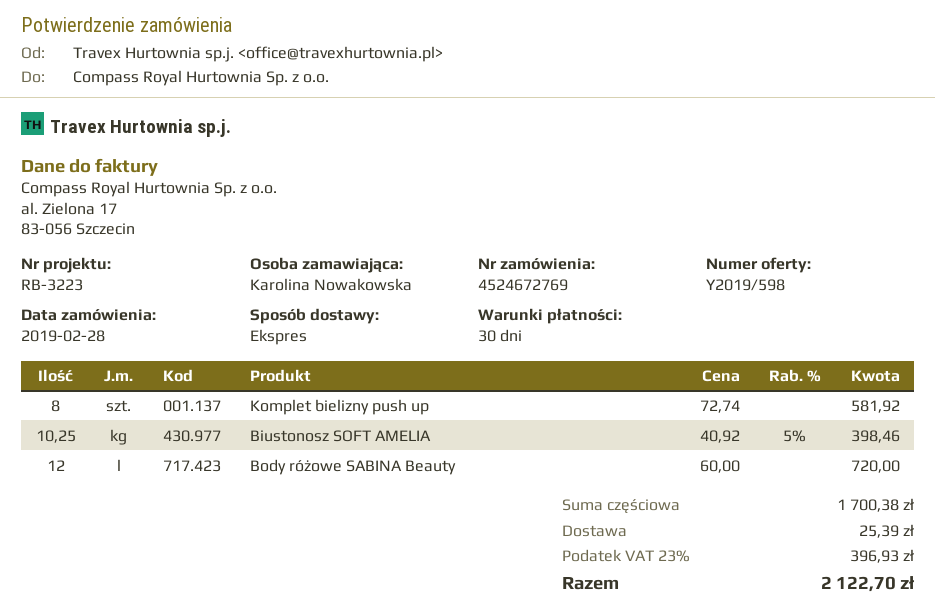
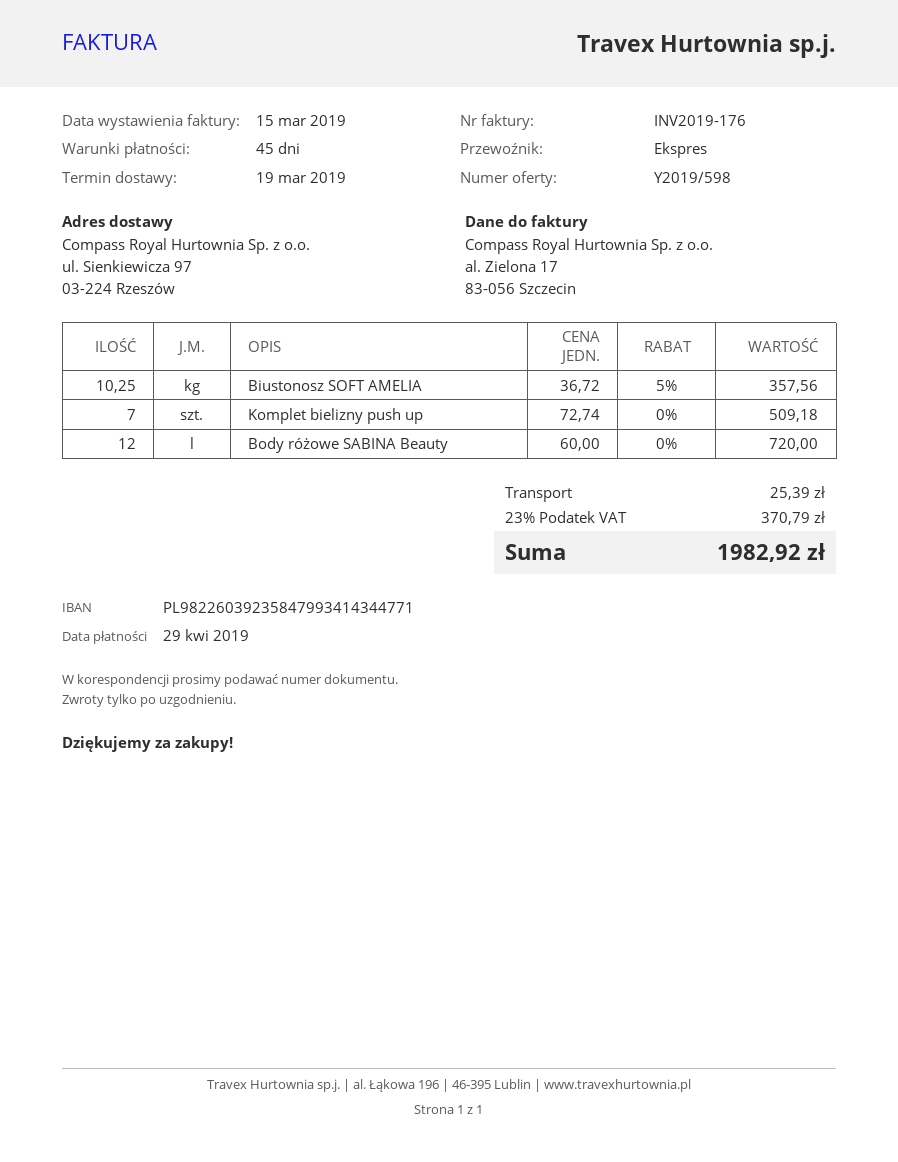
payment terms: 30 days -> 45 days
Komplet bielizny push up: 8 x 72.74 = 581.92 -> 7 x 72.74 = 509.18
Biustonosz SOFT AMELIA: 10.25 x 40.92 - 5% = 398.46 -> 10.25 x 36.72 - 5% = 357.56
tax: 23% = 396.93 -> 23% = 370.79
total: 2122.70 -> 1982.92

